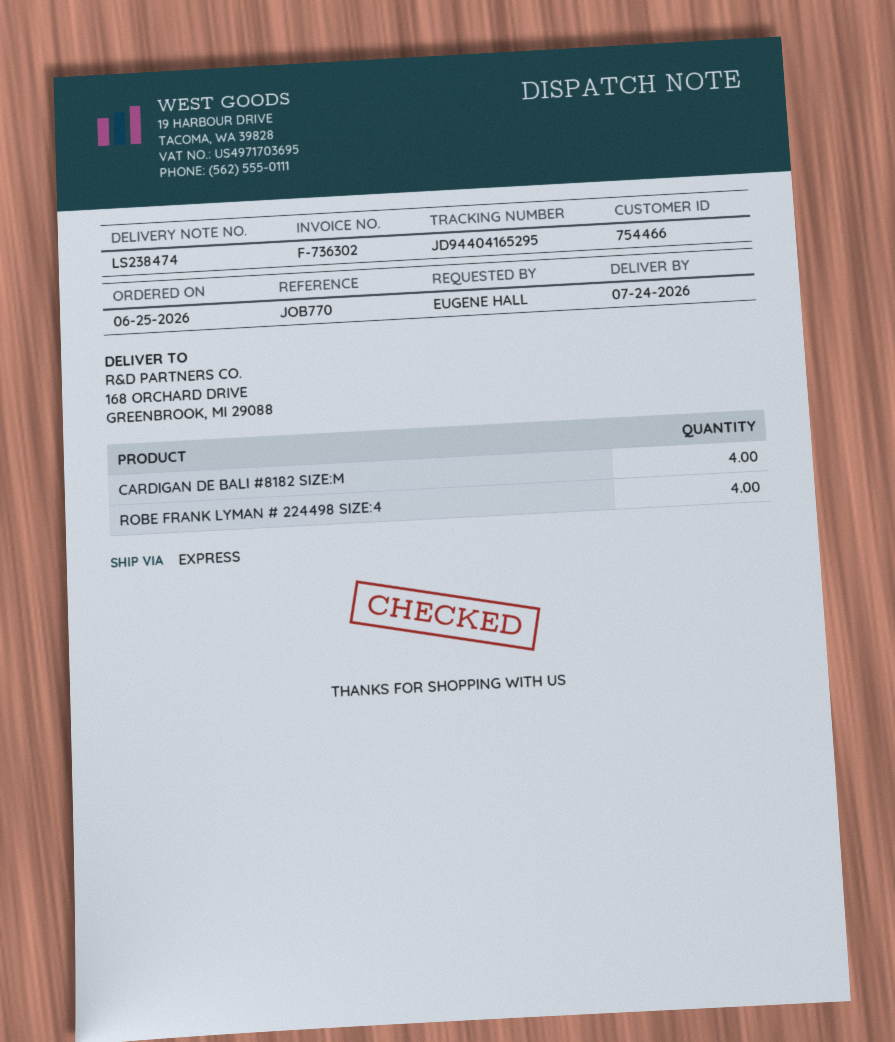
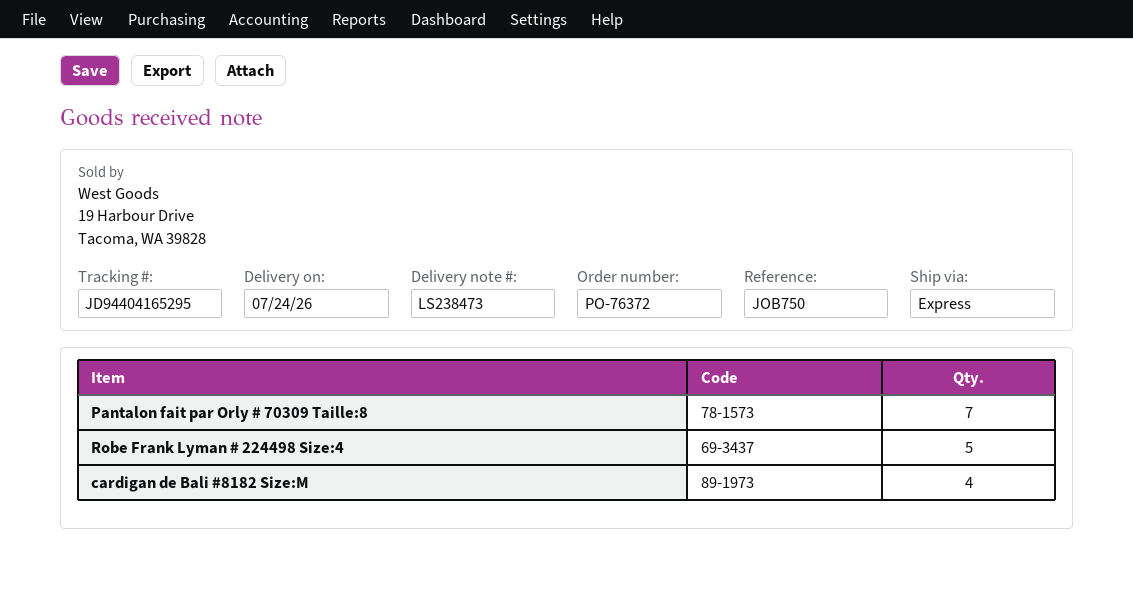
delivery note number: LS238474 -> LS238473
reference: JOB770 -> JOB750
ROBE FRANK LYMAN # 224498 SIZE:4: 4 -> 5
Pantalon fait par Orly # 70309 Taille:8: none -> 7

